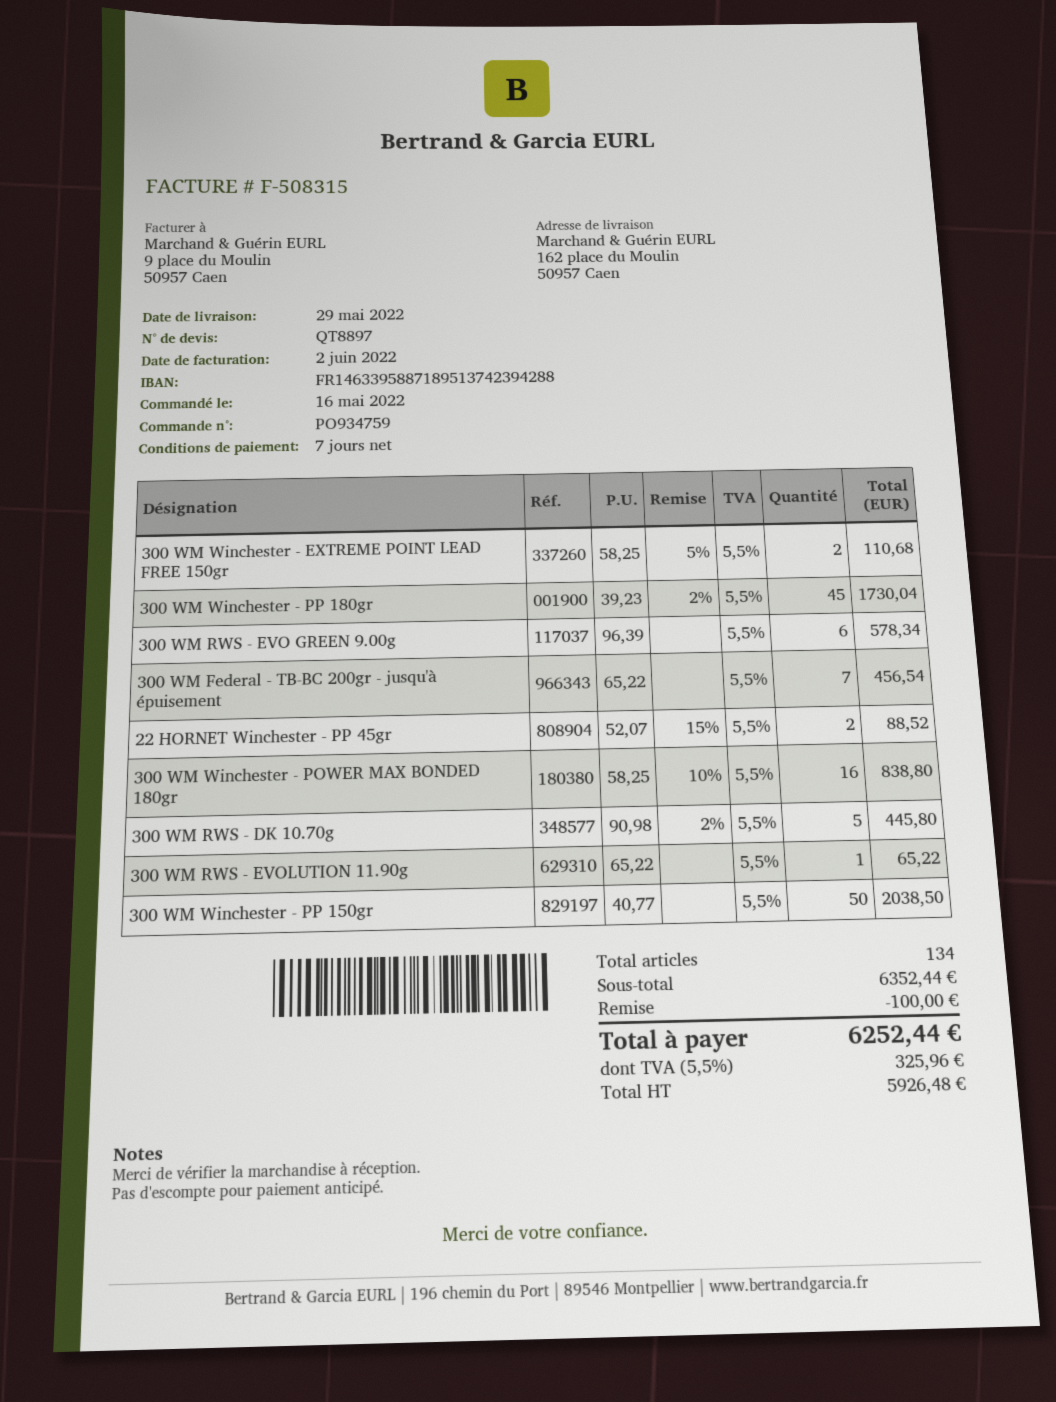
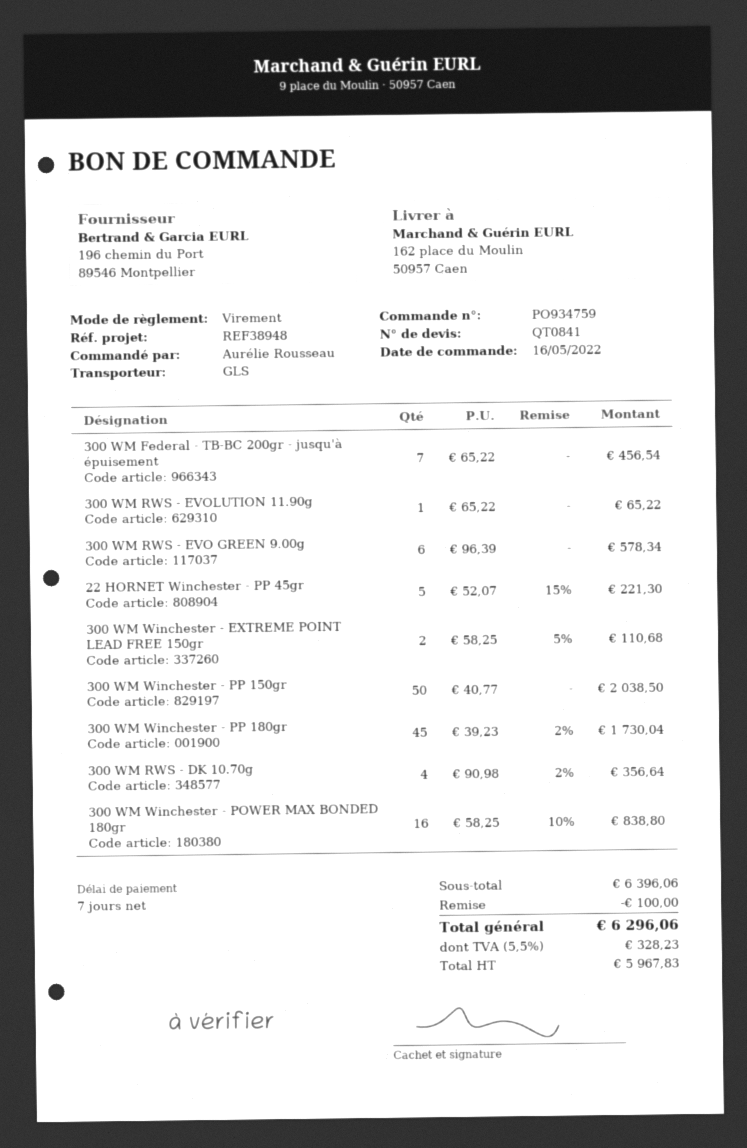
quote number: QT8897 -> QT0841
22 HORNET Winchester - PP 45gr: 2 x 52.07 - 15% = 88.52 -> 5 x 52.07 - 15% = 221.30
300 WM RWS - DK 10.70g: 5 x 90.98 - 2% = 445.80 -> 4 x 90.98 - 2% = 356.64
subtotal: 6352.44 -> 6396.06
net: 5926.48 -> 5967.83
tax: 5.5% = 325.96 -> 5.5% = 328.23
total: 6252.44 -> 6296.06

